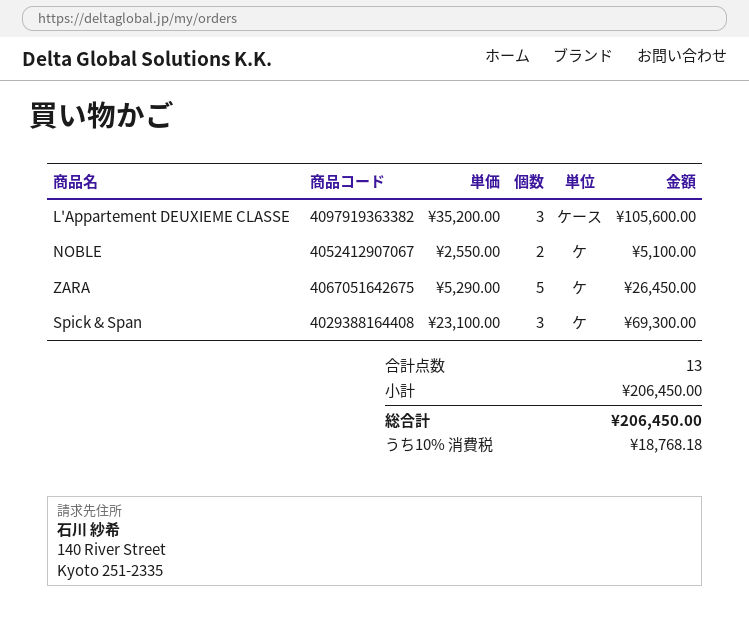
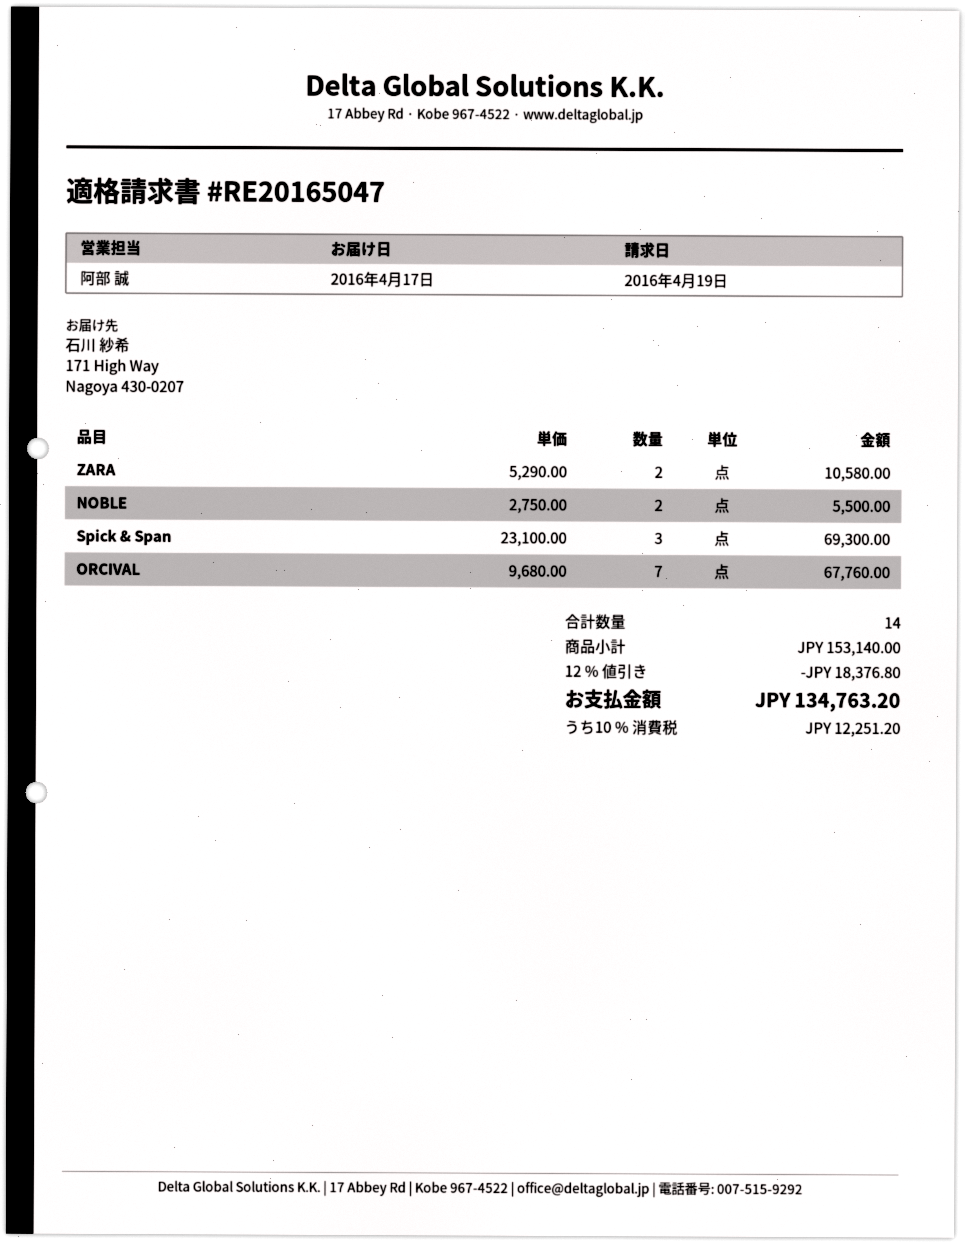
L'Appartement DEUXIEME CLASSE: 3 x 35200.00 = 105600.00 -> none
NOBLE: 2 x 2550.00 = 5100.00 -> 2 x 2750.00 = 5500.00
ZARA: 5 x 5290.00 = 26450.00 -> 2 x 5290.00 = 10580.00
ORCIVAL: none -> 7 x 9680.00 = 67760.00
total quantity: 13 -> 14
subtotal: 206450.00 -> 153140.00
discount: none -> 12% = 18376.80
tax: 10% = 18768.18 -> 10% = 12251.20
total: 206450.00 -> 134763.20

